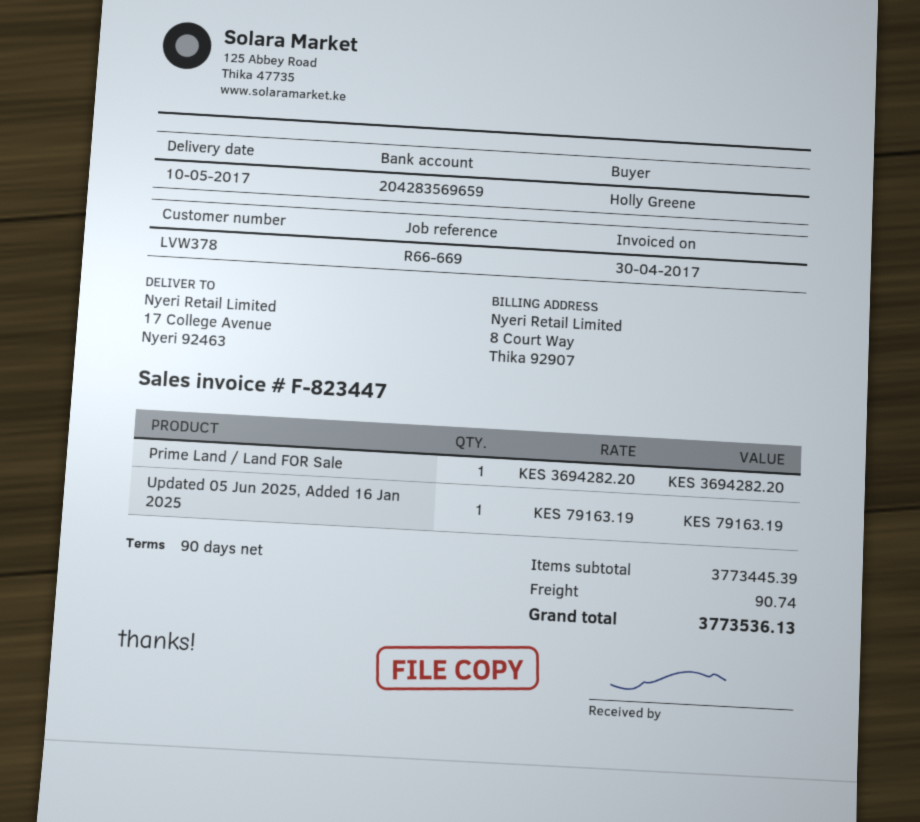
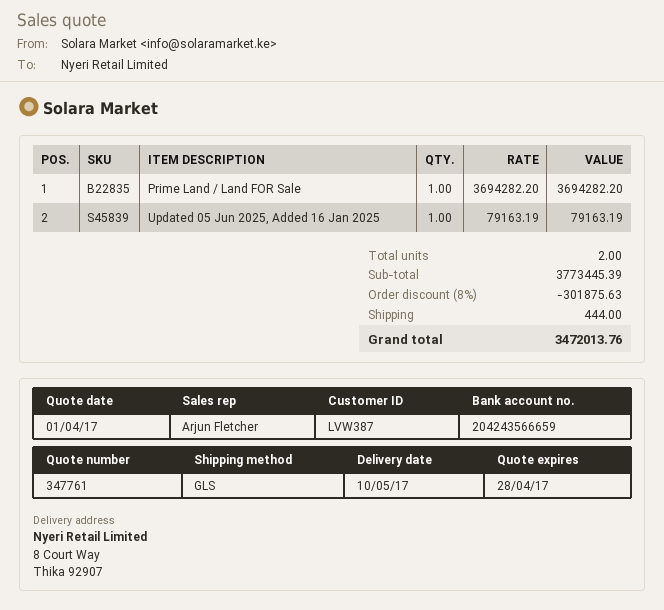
customer number: LVW378 -> LVW387
bank account: 204283569659 -> 204243566659
ship to: 17 College Avenue, Nyeri 92463 -> 8 Court Way, Thika 92907
discount: none -> 8% = 301875.63
shipping: 90.74 -> 444.00
total: 3773536.13 -> 3472013.76

